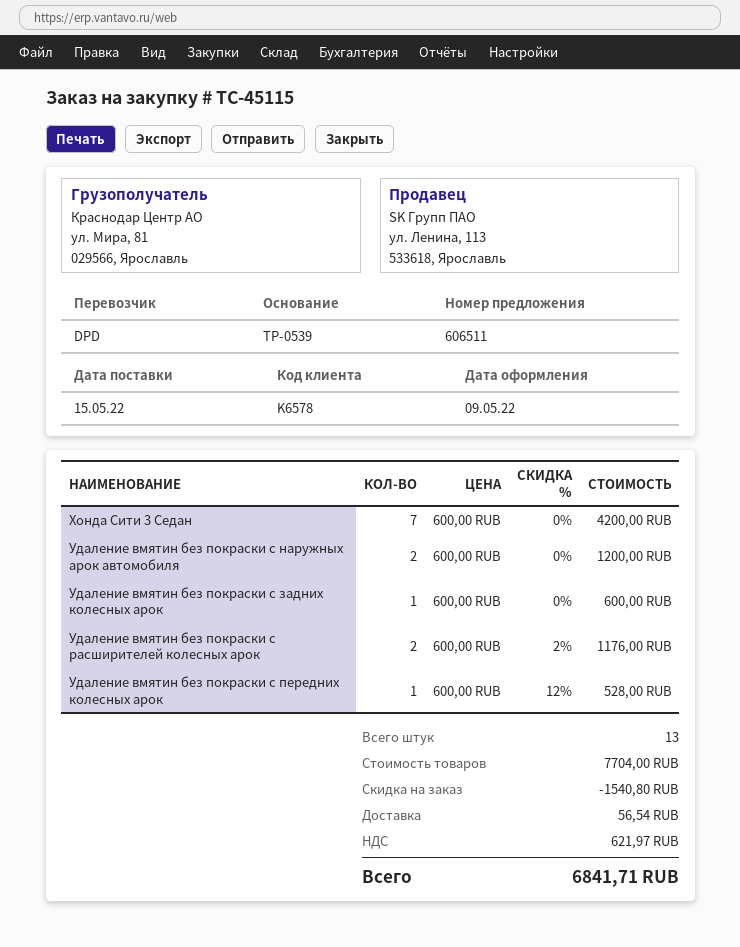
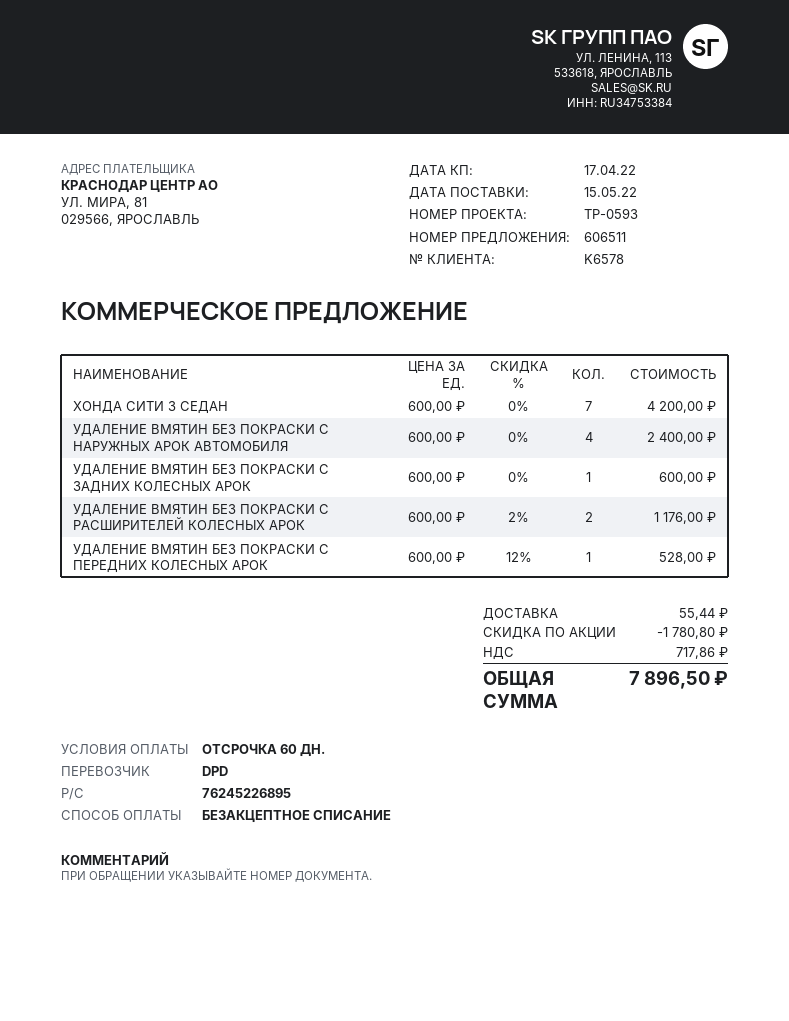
reference: TP-0539 -> TP-0593
Удаление вмятин без покраски с наружных арок автомобиля: 2 x 600.00 = 1200.00 -> 4 x 600.00 = 2400.00
discount: 1540.80 -> 1780.80
shipping: 56.54 -> 55.44
tax: 621.97 -> 717.86
total: 6841.71 -> 7896.50

